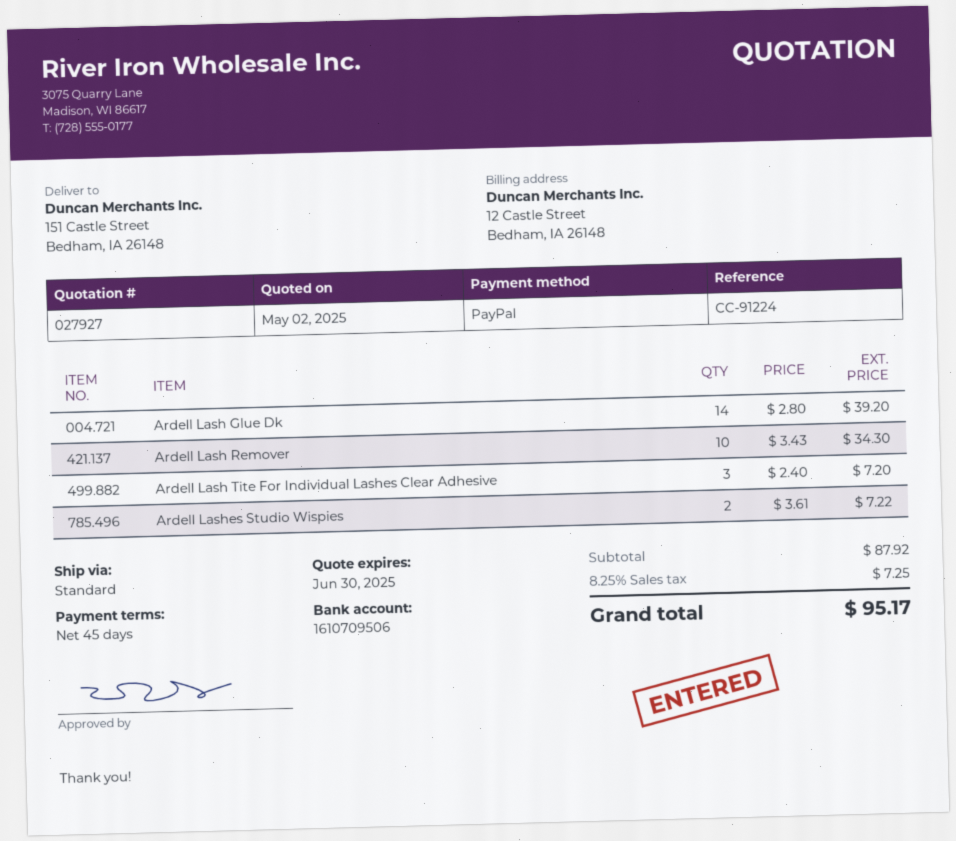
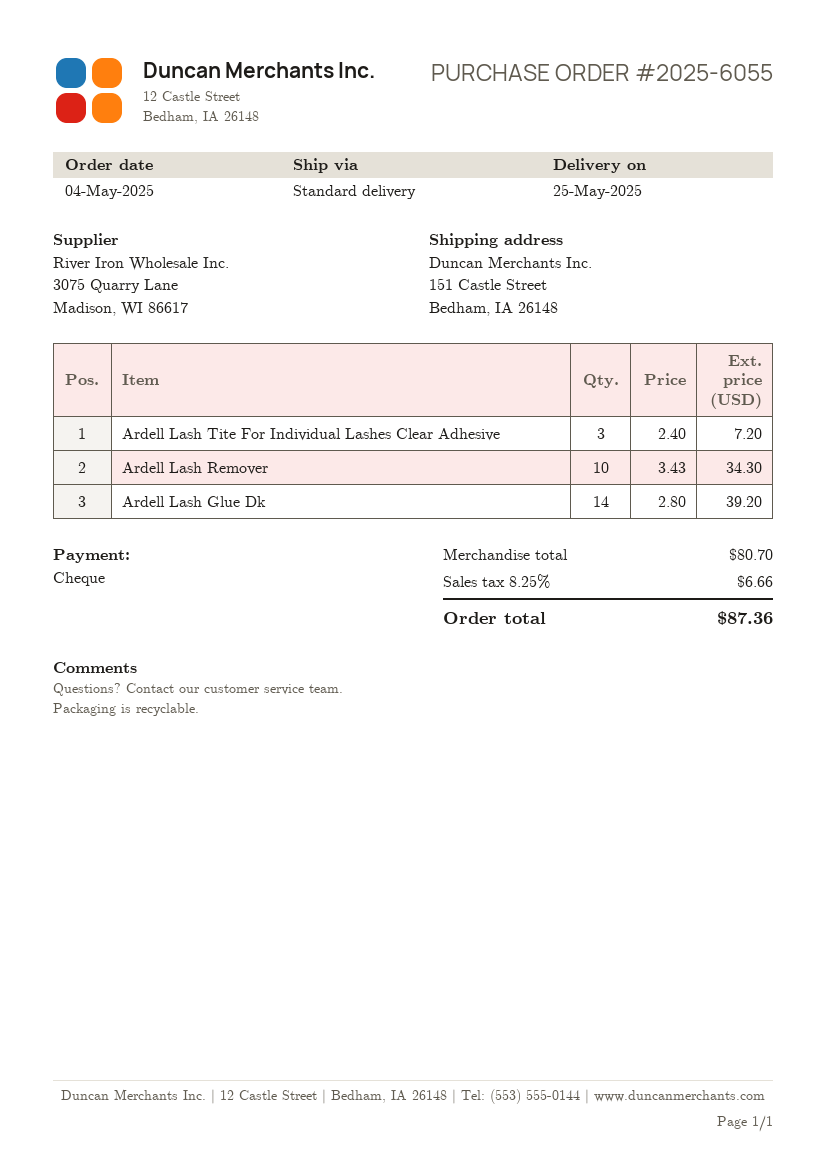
payment method: PayPal -> cheque
Ardell Lashes Studio Wispies: 2 x 3.61 = 7.22 -> none
subtotal: 87.92 -> 80.70
tax: 8.25% = 7.25 -> 8.25% = 6.66
total: 95.17 -> 87.36

